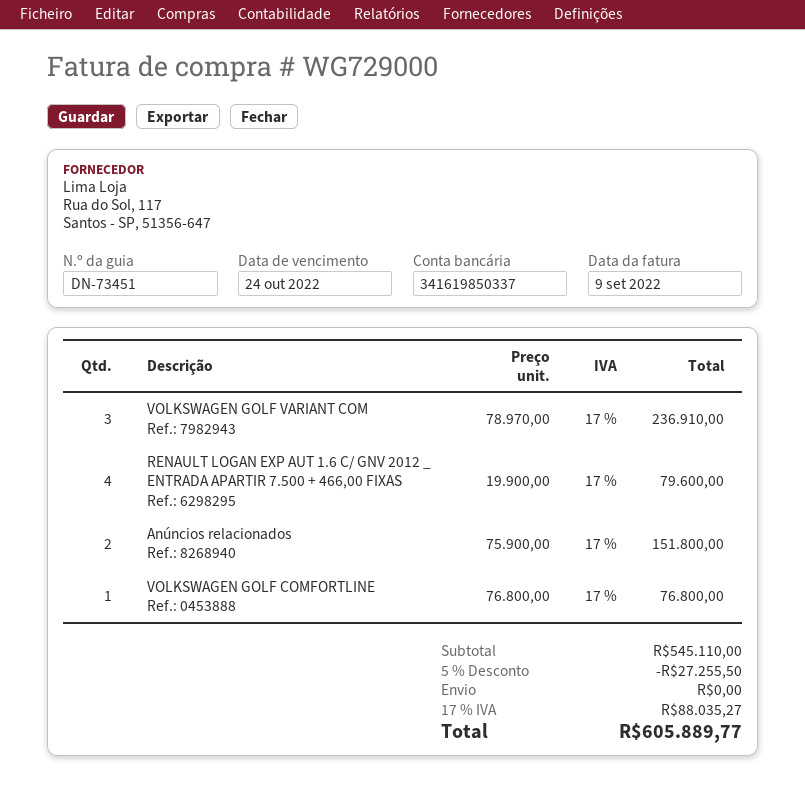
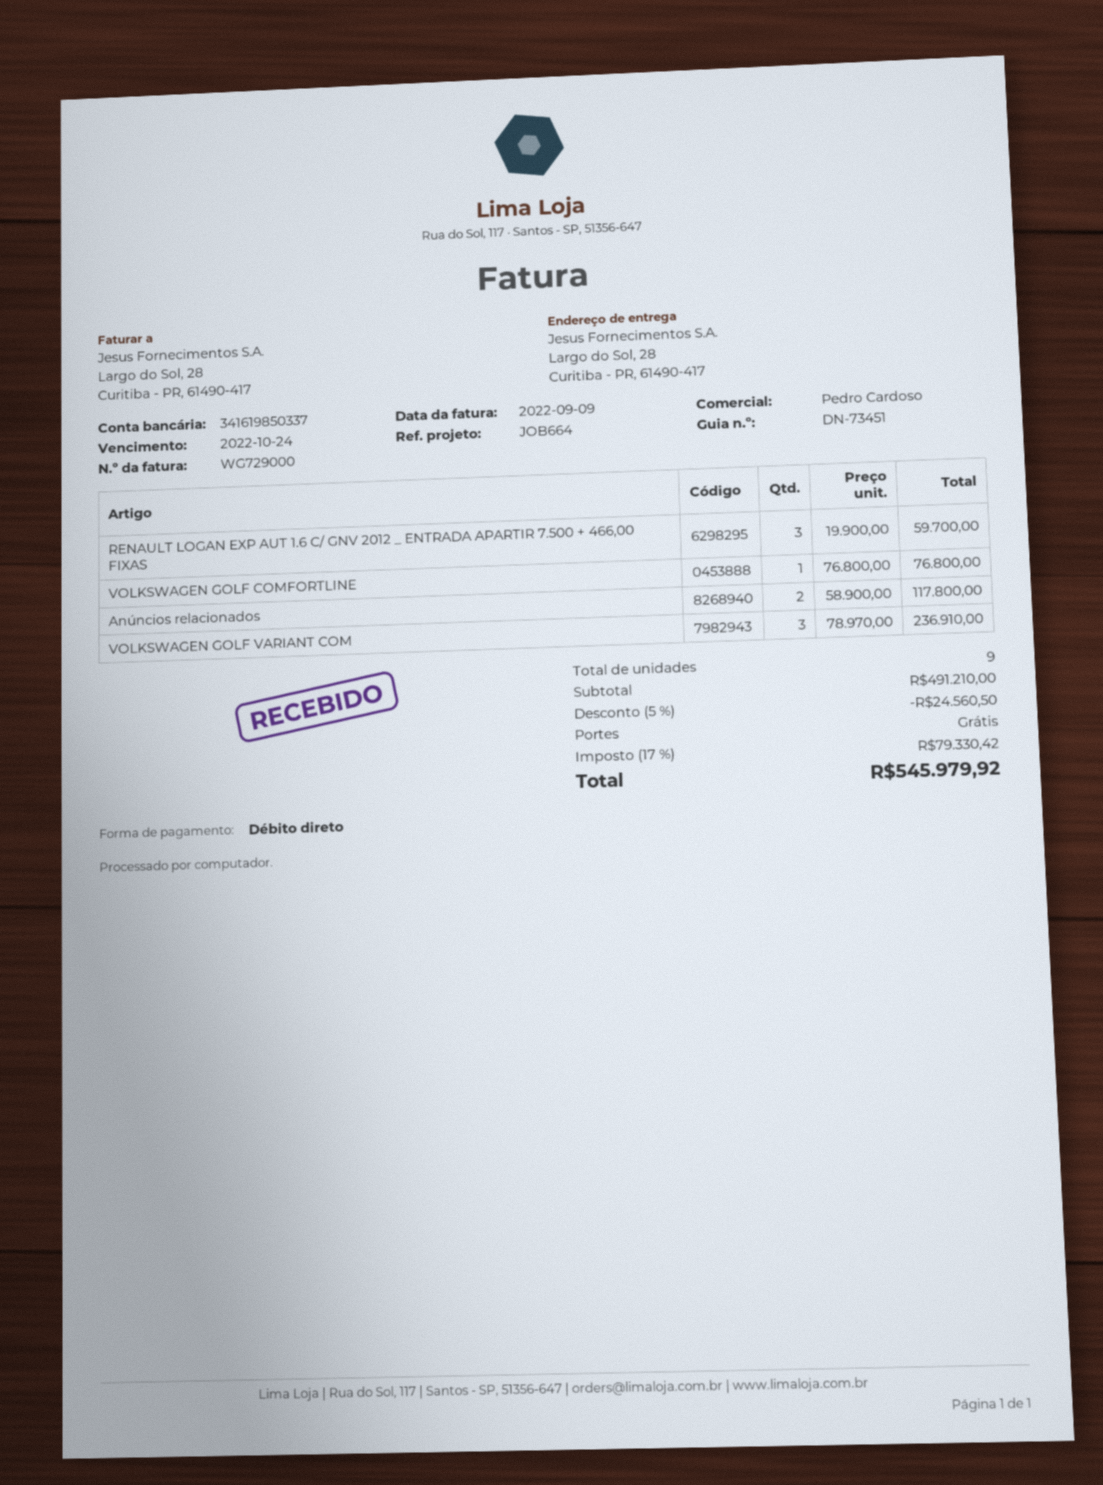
RENAULT LOGAN EXP AUT 1.6 C/ GNV 2012 _ ENTRADA APARTIR 7.500 + 466,00 FIXAS: 4 x 19900.00 = 79600.00 -> 3 x 19900.00 = 59700.00
Anúncios relacionados: 2 x 75900.00 = 151800.00 -> 2 x 58900.00 = 117800.00
subtotal: 545110.00 -> 491210.00
discount: 5% = 27255.50 -> 5% = 24560.50
tax: 17% = 88035.27 -> 17% = 79330.42
total: 605889.77 -> 545979.92

